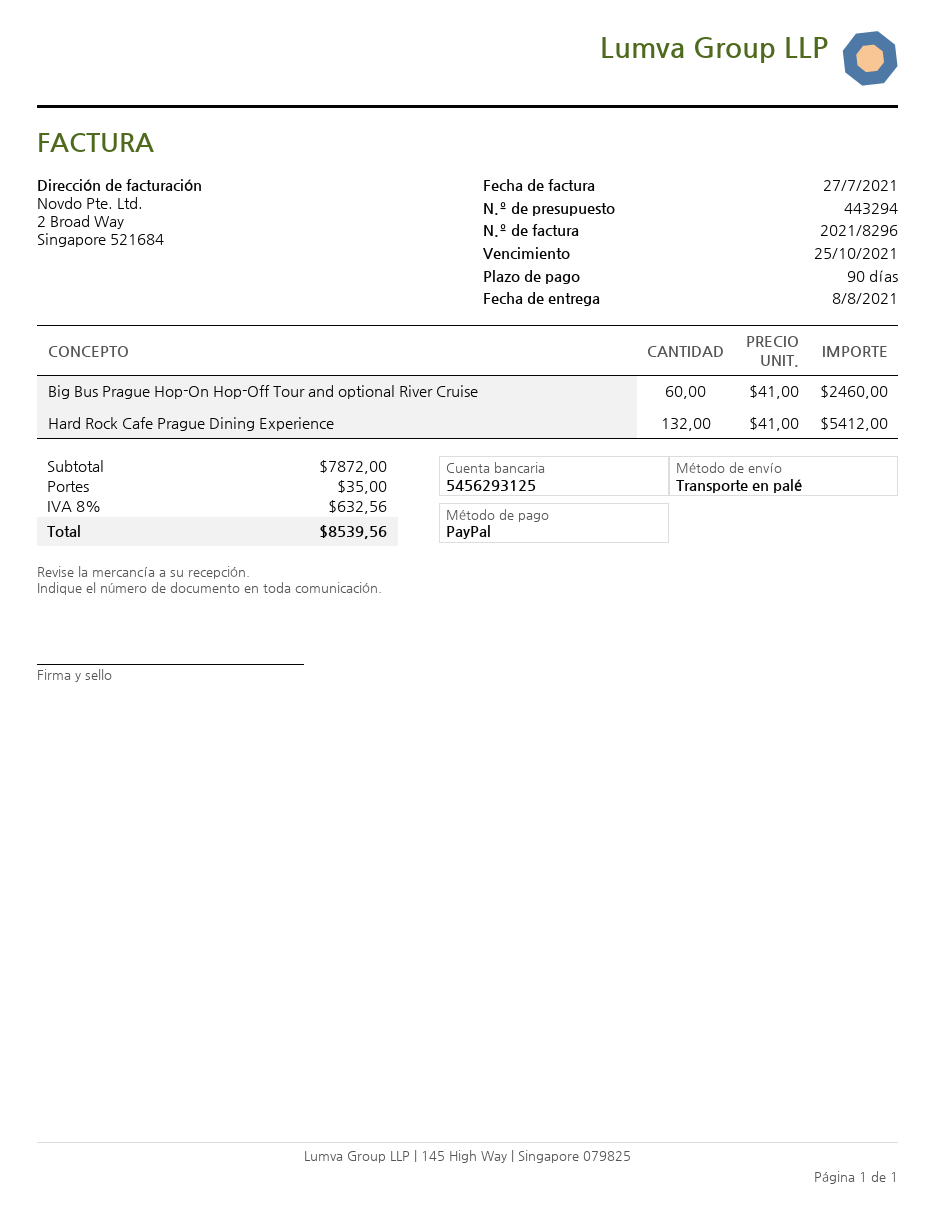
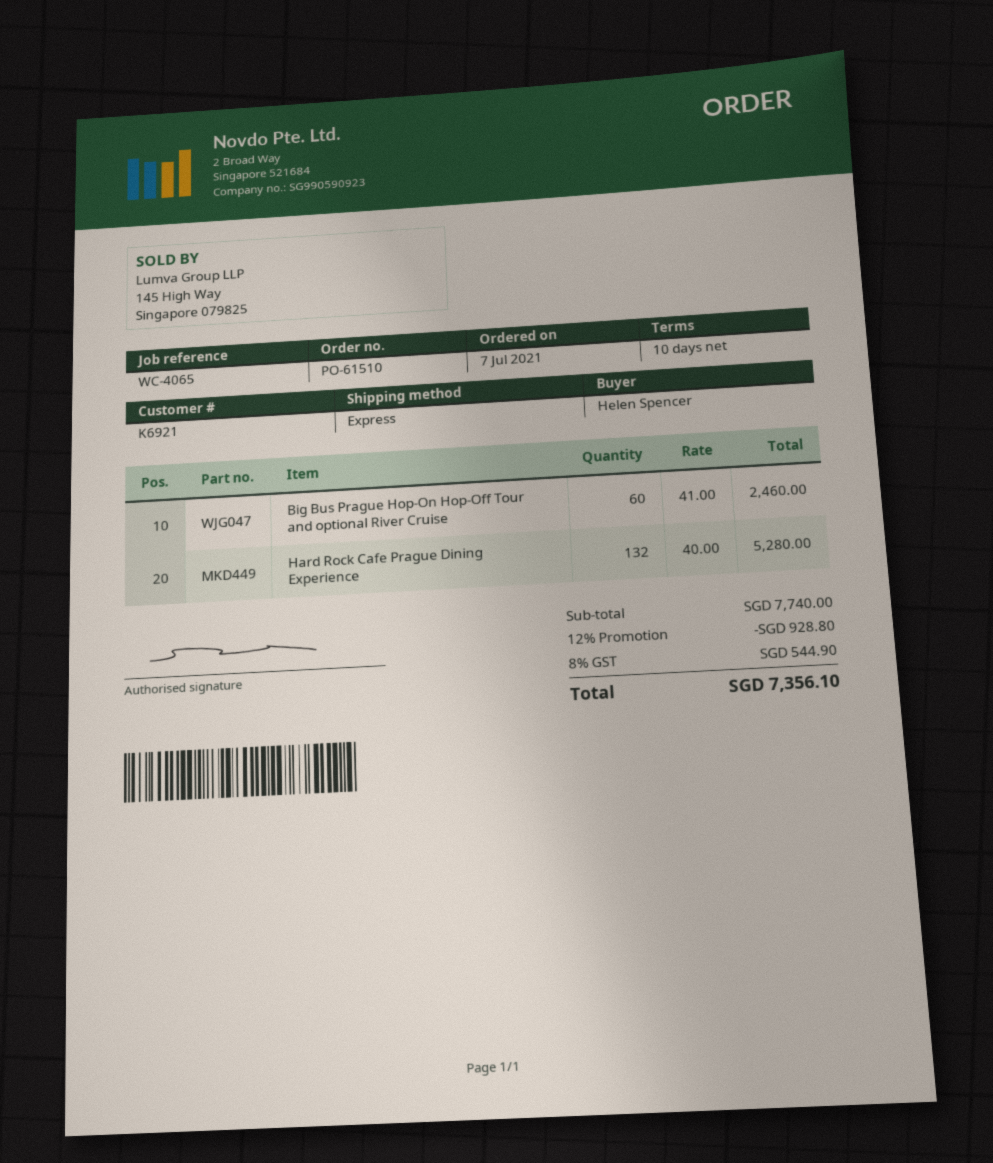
payment terms: 90 days -> 10 days
shipping method: pallet freight -> express
Hard Rock Cafe Prague Dining Experience: 132 x 41.00 = 5412.00 -> 132 x 40.00 = 5280.00
subtotal: 7872.00 -> 7740.00
discount: none -> 12% = 928.80
shipping: 35.00 -> none
tax: 8% = 632.56 -> 8% = 544.90
total: 8539.56 -> 7356.10

